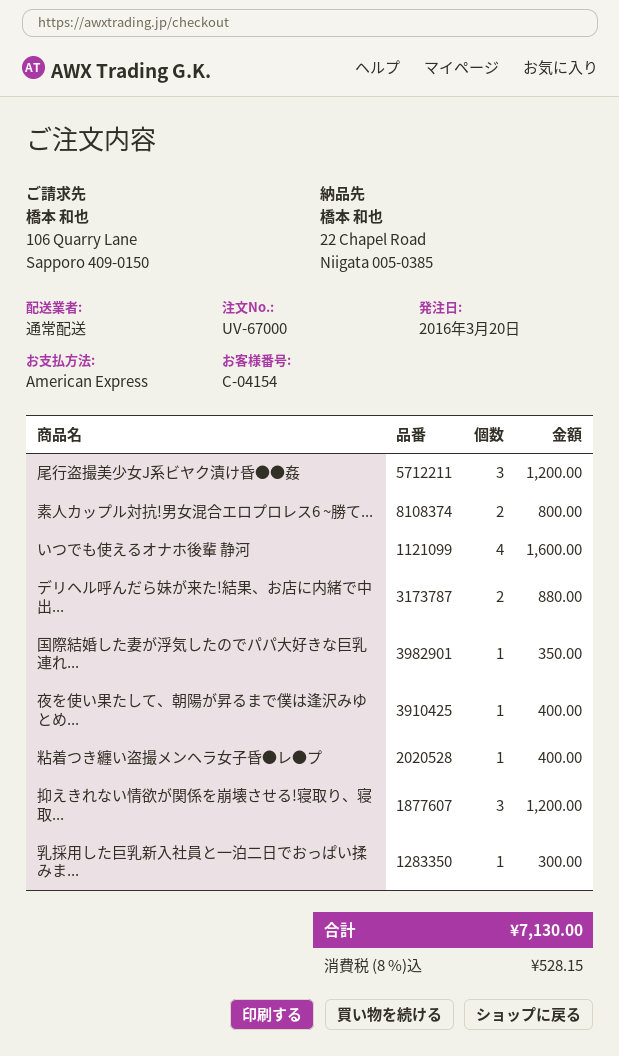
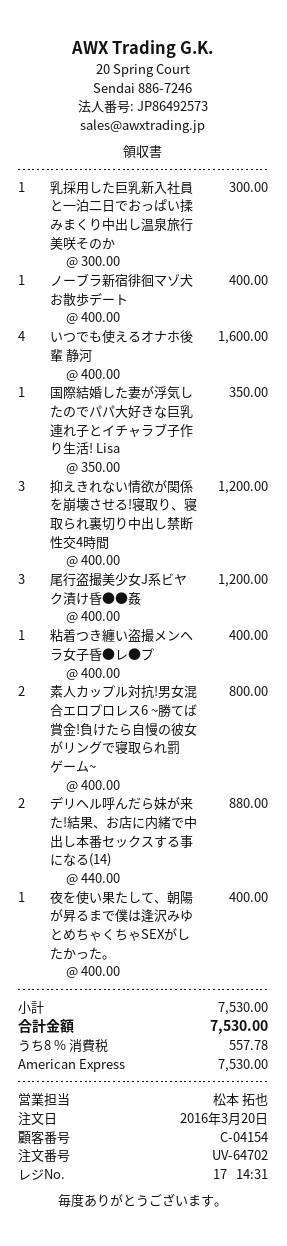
order number: UV-67000 -> UV-64702
ノーブラ新宿徘徊マゾ犬お散歩デート: none -> 1 for 400.00
tax: 8% = 528.15 -> 8% = 557.78
total: 7130.00 -> 7530.00

